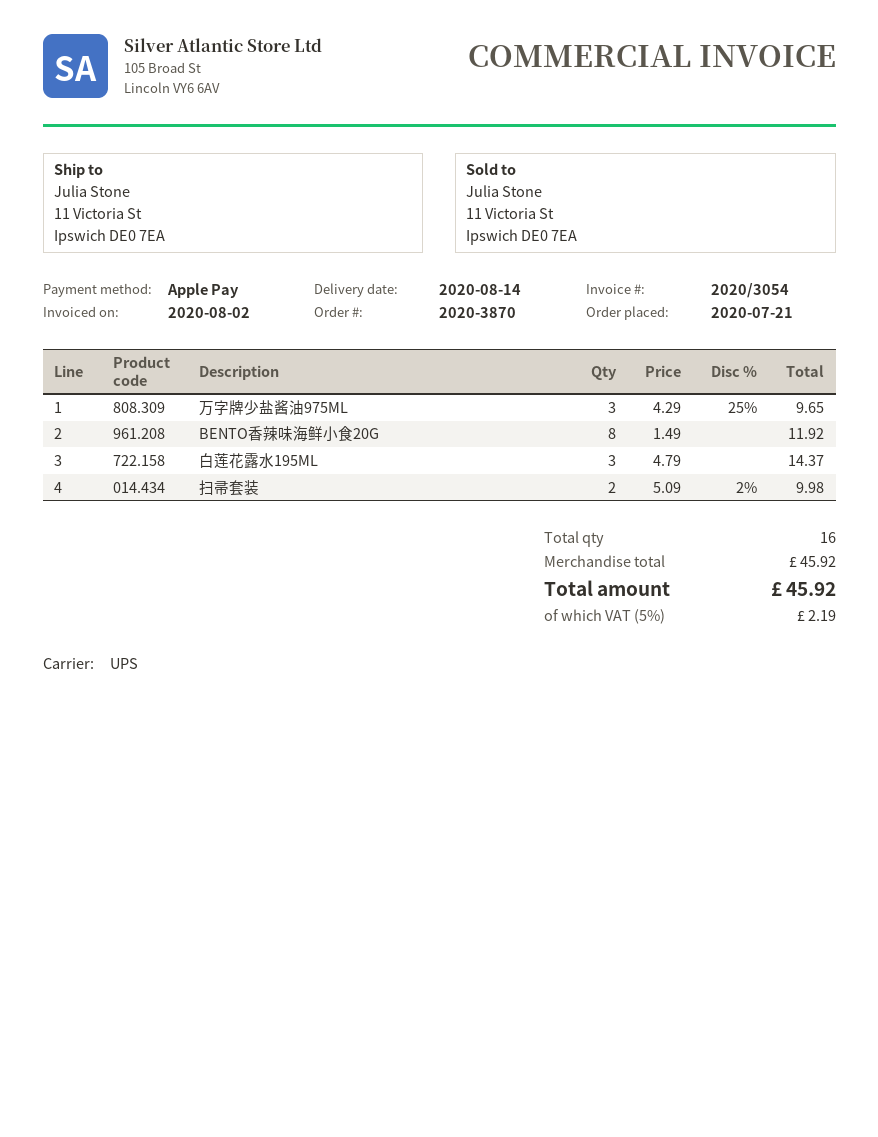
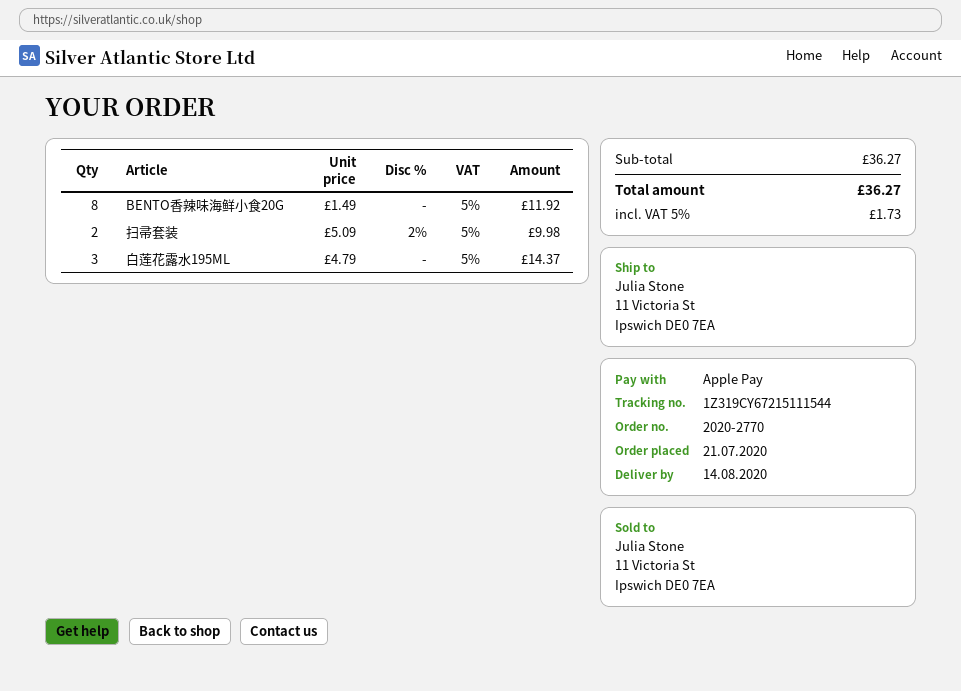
order number: 2020-3870 -> 2020-2770
万字牌少盐酱油975ML: 3 x 4.29 - 25% = 9.65 -> none
subtotal: 45.92 -> 36.27
tax: 5% = 2.19 -> 5% = 1.73
total: 45.92 -> 36.27

